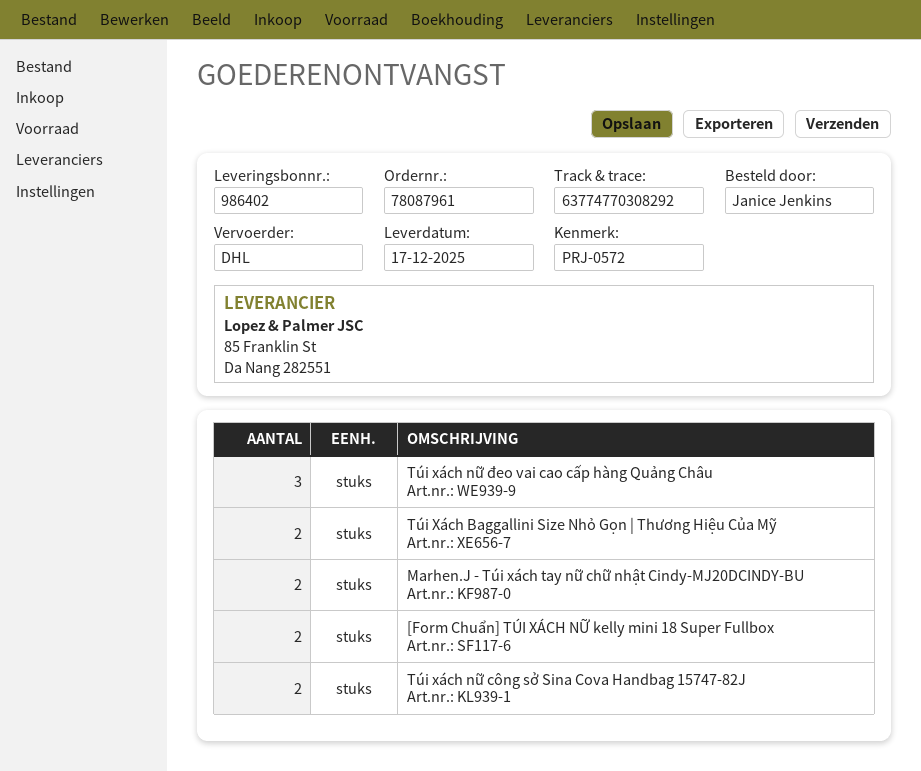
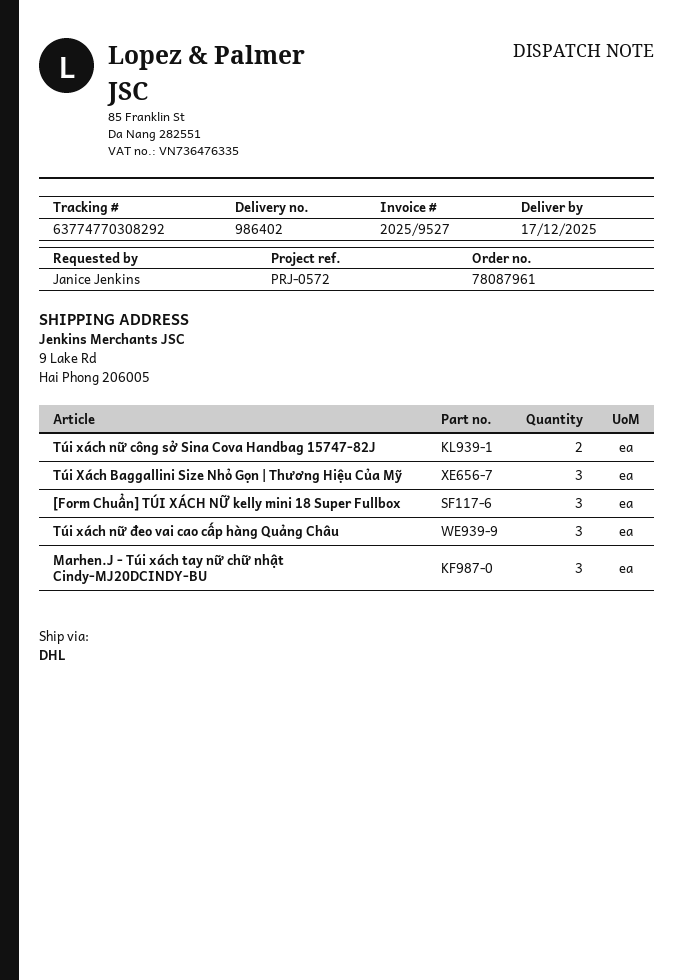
Túi Xách Baggallini Size Nhỏ Gọn | Thương Hiệu Của Mỹ: 2 -> 3
Marhen.J - Túi xách tay nữ chữ nhật Cindy-MJ20DCINDY-BU: 2 -> 3
[Form Chuẩn] TÚI XÁCH NỮ kelly mini 18 Super Fullbox: 2 -> 3

